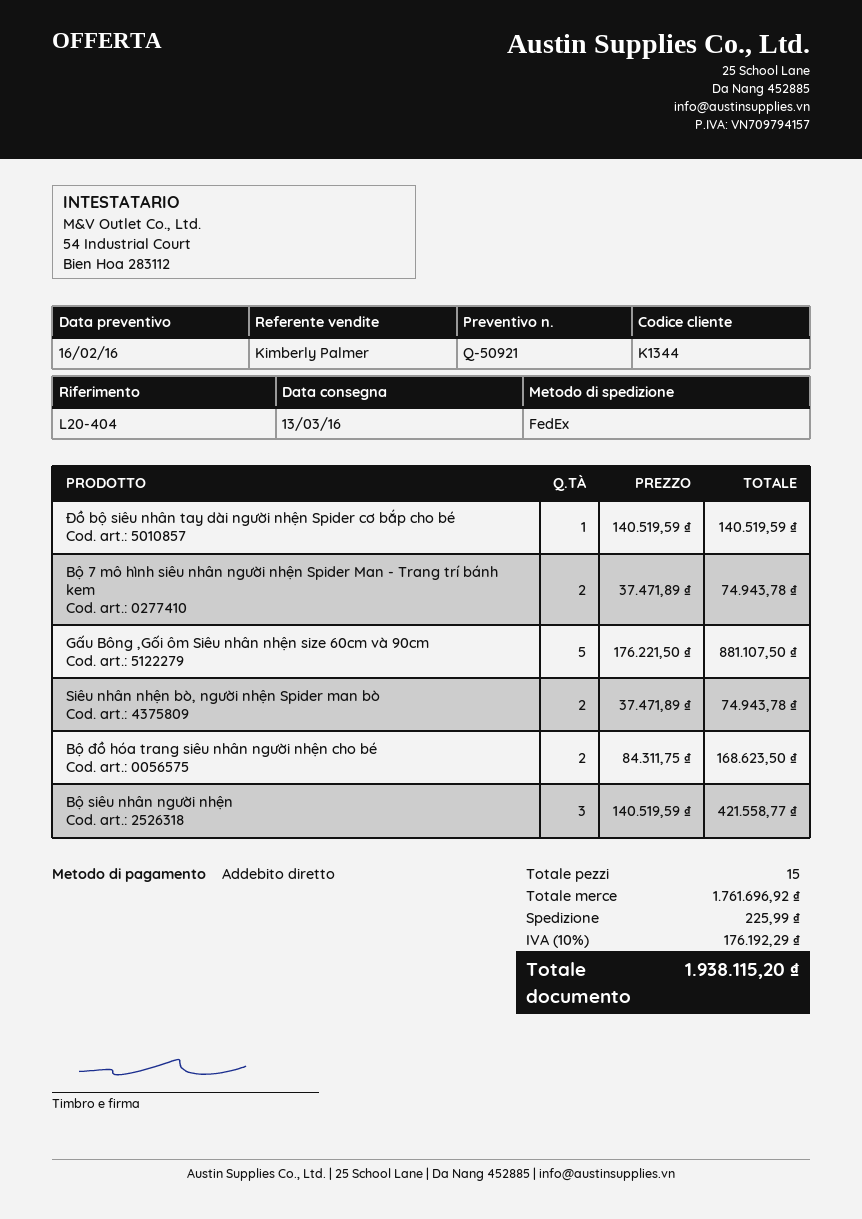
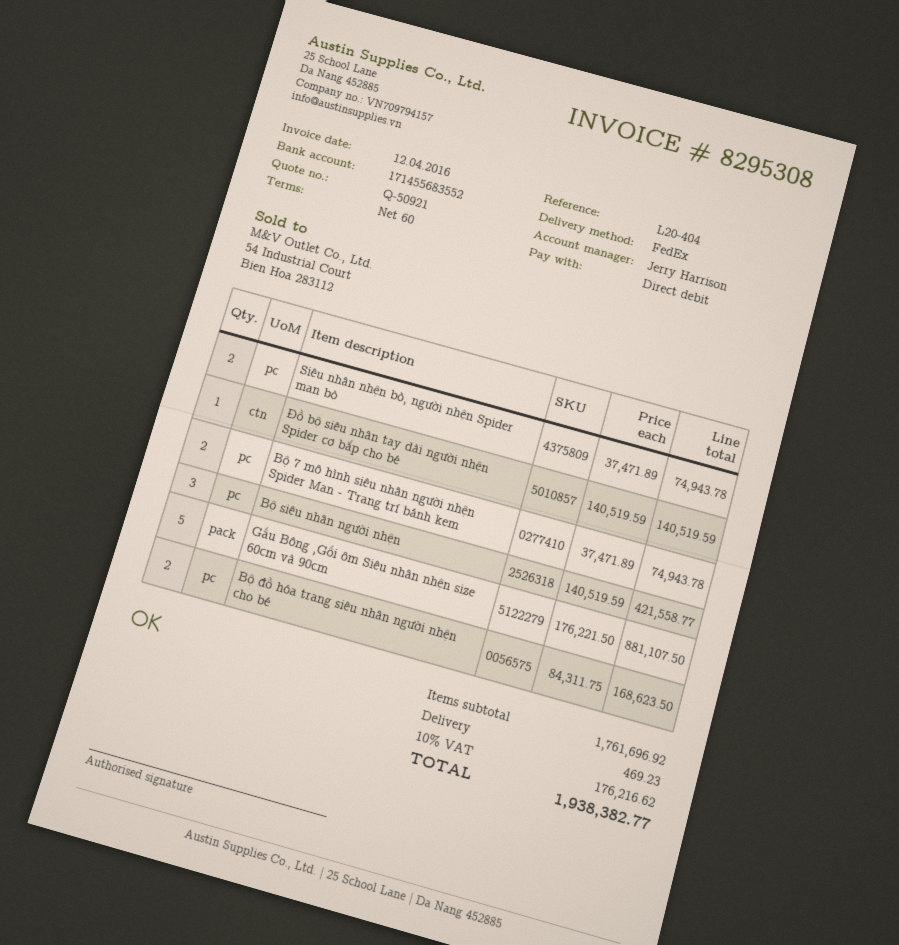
sales rep: Kimberly Palmer -> Jerry Harrison
shipping: 225.99 -> 469.23
tax: 10% = 176192.29 -> 10% = 176216.62
total: 1938115.20 -> 1938382.77

